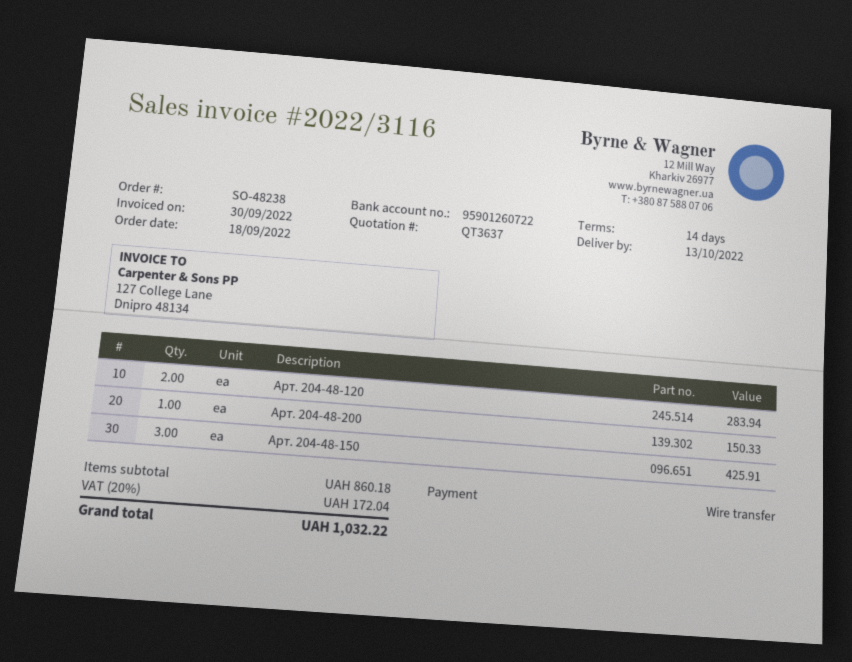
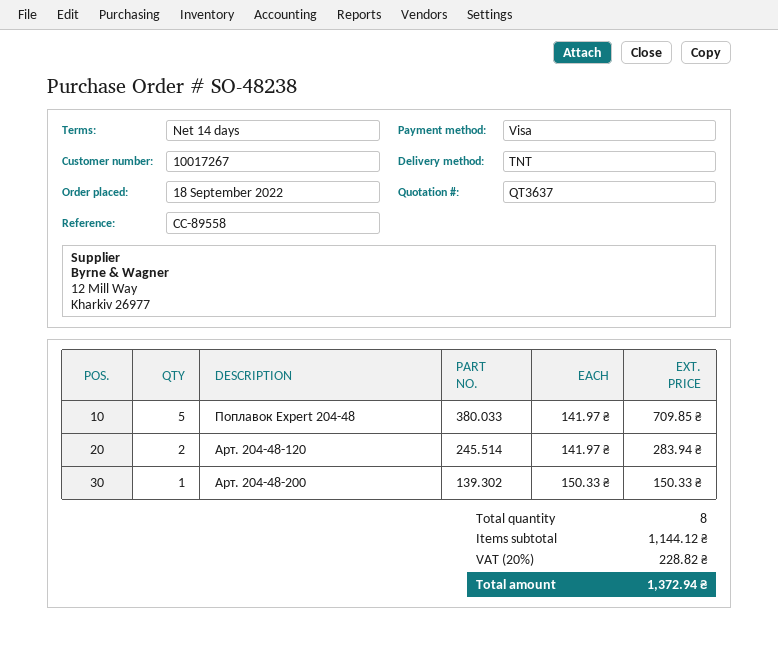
payment method: bank transfer -> Visa
Арт. 204-48-150: 3 for 425.91 -> none
Поплавок Expert 204-48: none -> 5 for 709.85
subtotal: 860.18 -> 1144.12
tax: 20% = 172.04 -> 20% = 228.82
total: 1032.22 -> 1372.94

